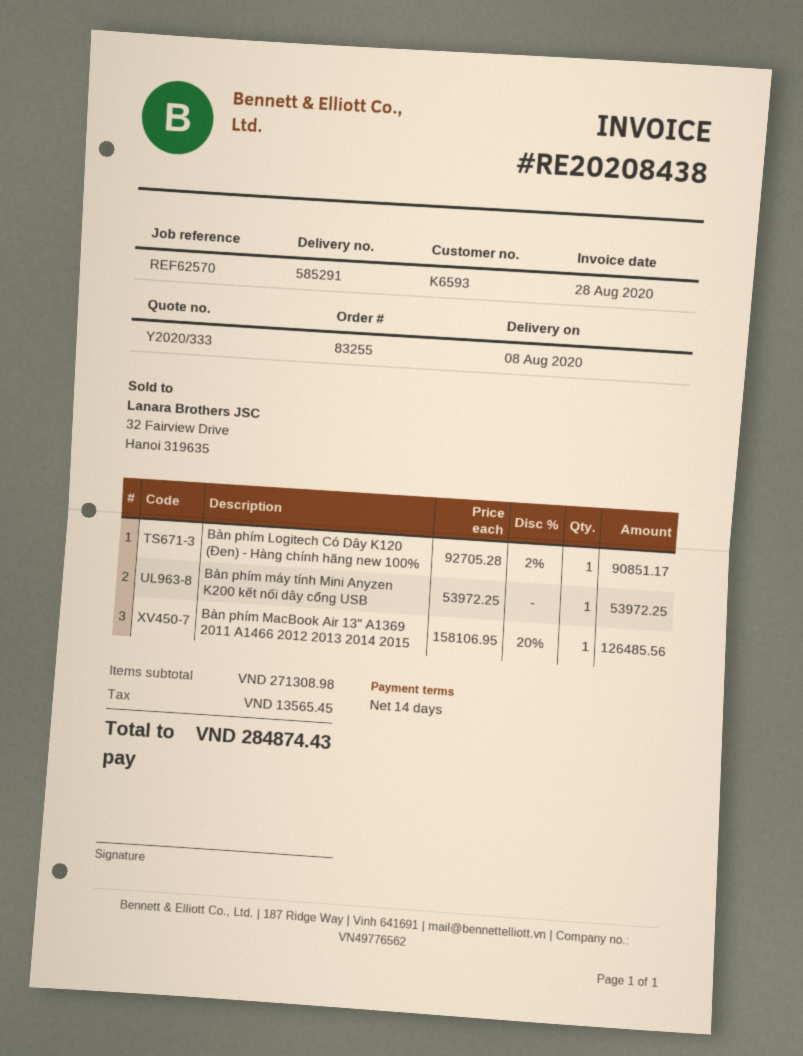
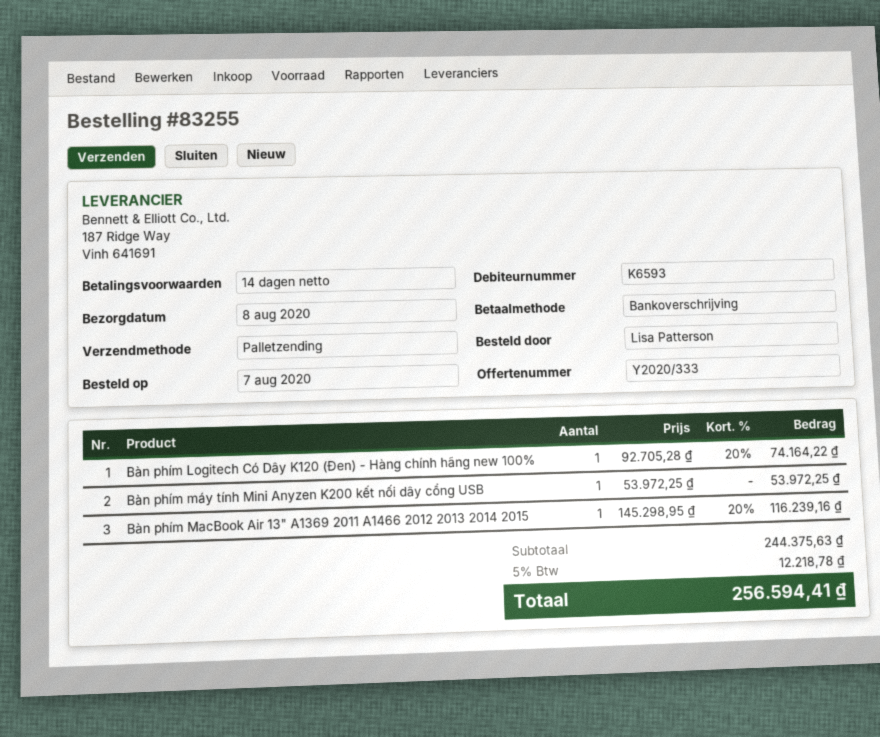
Bàn phím Logitech Có Dây K120 (Đen) - Hàng chính hãng new 100%: 1 x 92705.28 - 2% = 90851.17 -> 1 x 92705.28 - 20% = 74164.22
Bàn phím MacBook Air 13" A1369 2011 A1466 2012 2013 2014 2015: 1 x 158106.95 - 20% = 126485.56 -> 1 x 145298.95 - 20% = 116239.16
subtotal: 271308.98 -> 244375.63
tax: 13565.45 -> 12218.78
total: 284874.43 -> 256594.41

